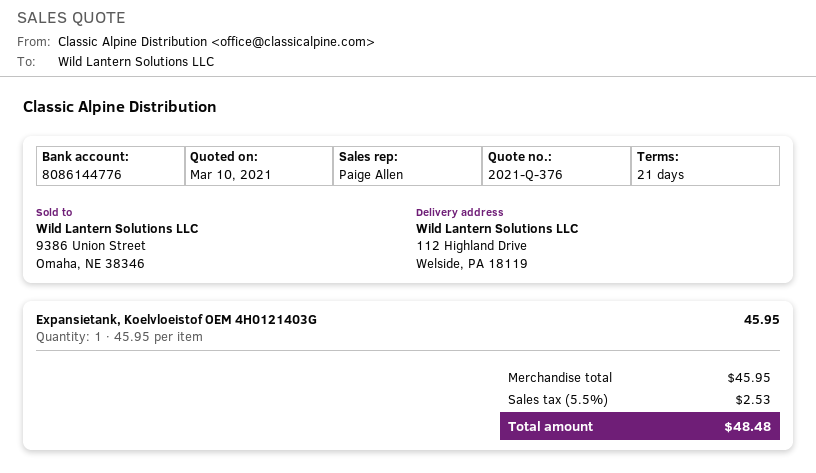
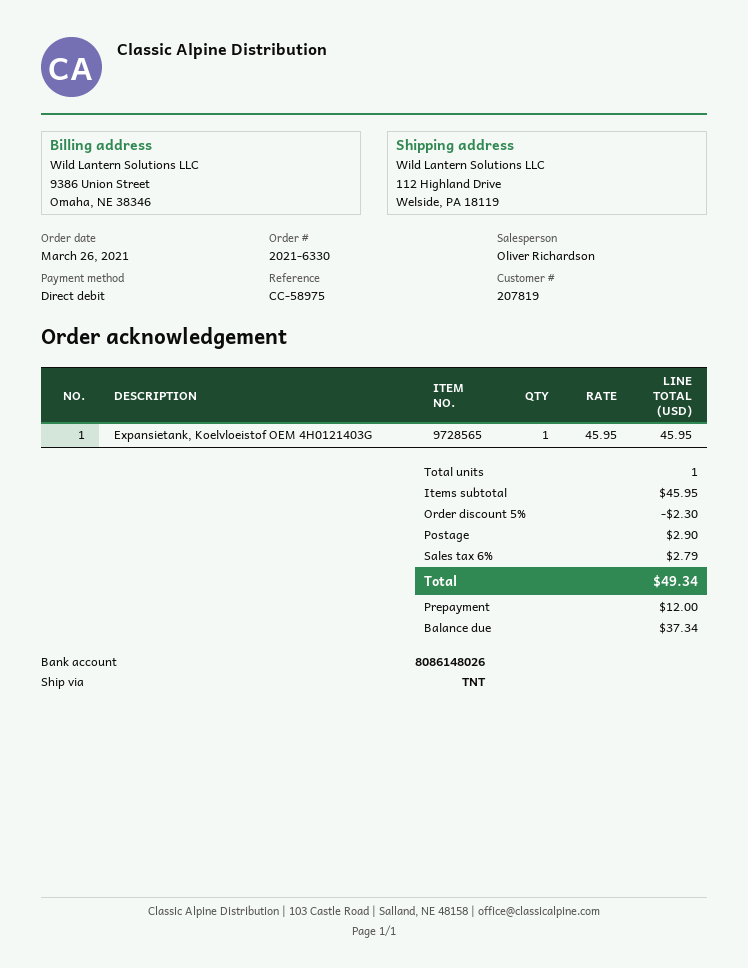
sales rep: Paige Allen -> Oliver Richardson
bank account: 8086144776 -> 8086148026
discount: none -> 5% = 2.30
shipping: none -> 2.90
tax: 5.5% = 2.53 -> 6% = 2.79
total: 48.48 -> 49.34

